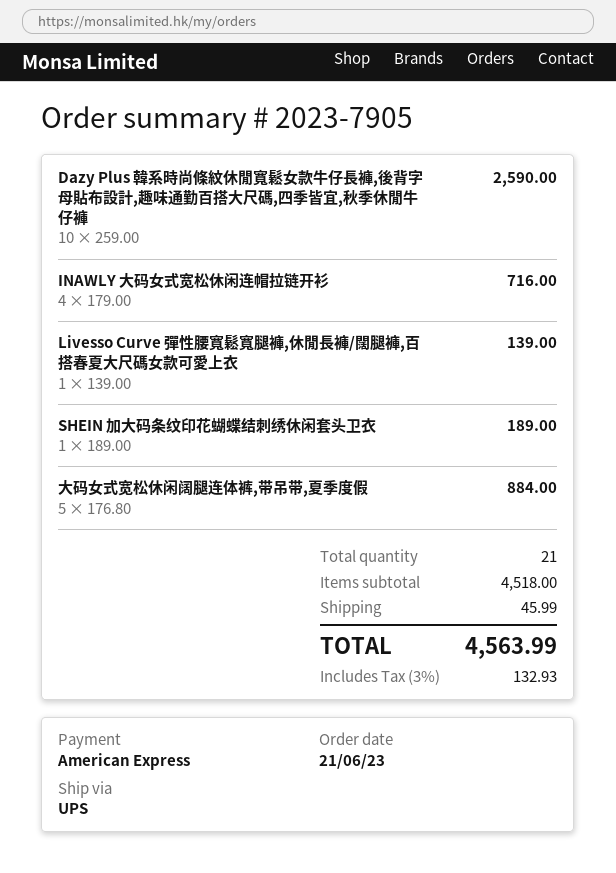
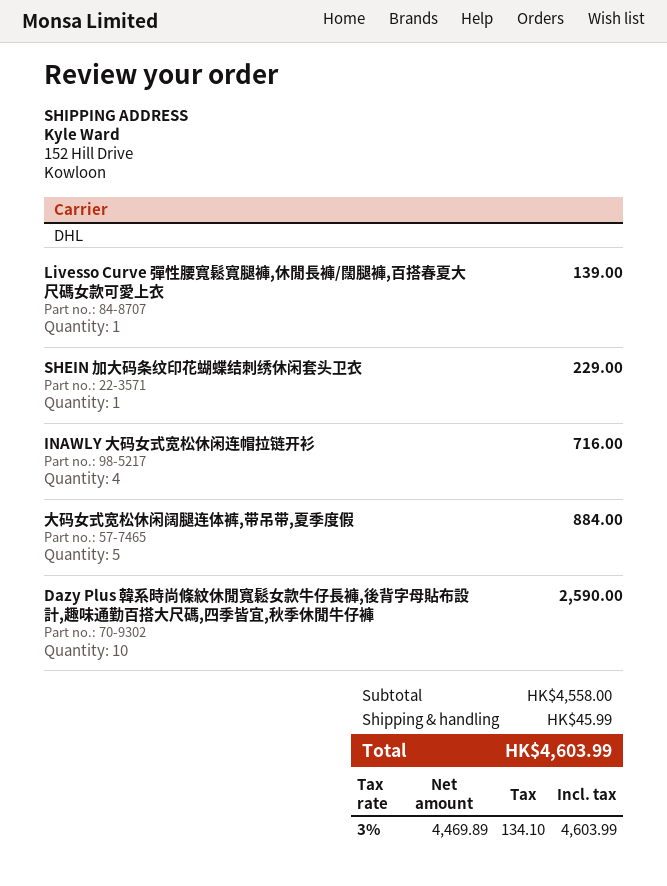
shipping method: UPS -> DHL
SHEIN 加大码条纹印花蝴蝶结刺绣休闲套头卫衣: 1 for 189.00 -> 1 for 229.00
subtotal: 4518.00 -> 4558.00
tax: 3% = 132.93 -> 3% = 134.10
total: 4563.99 -> 4603.99

